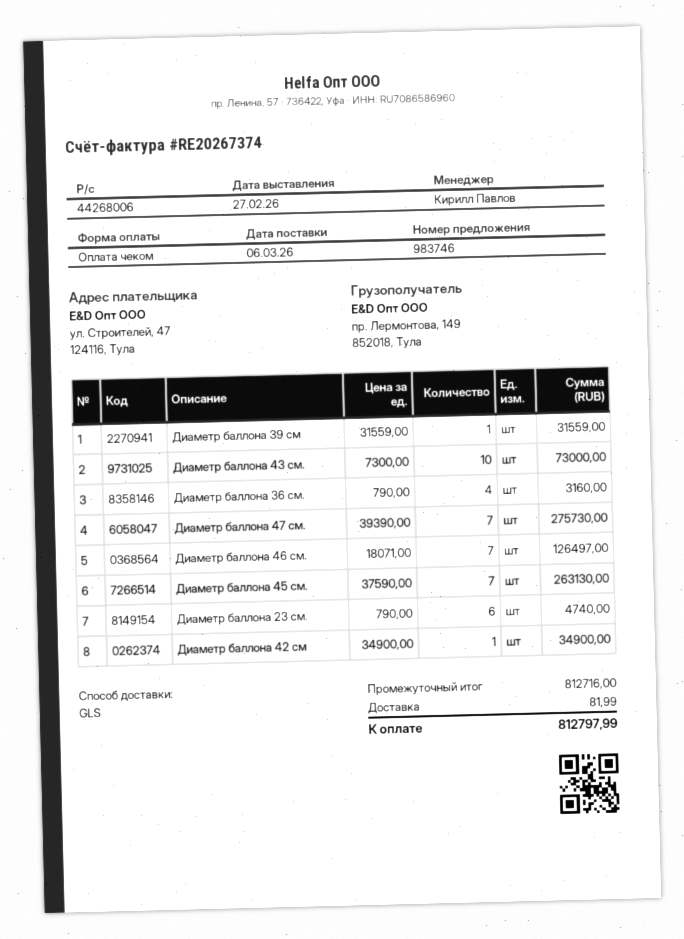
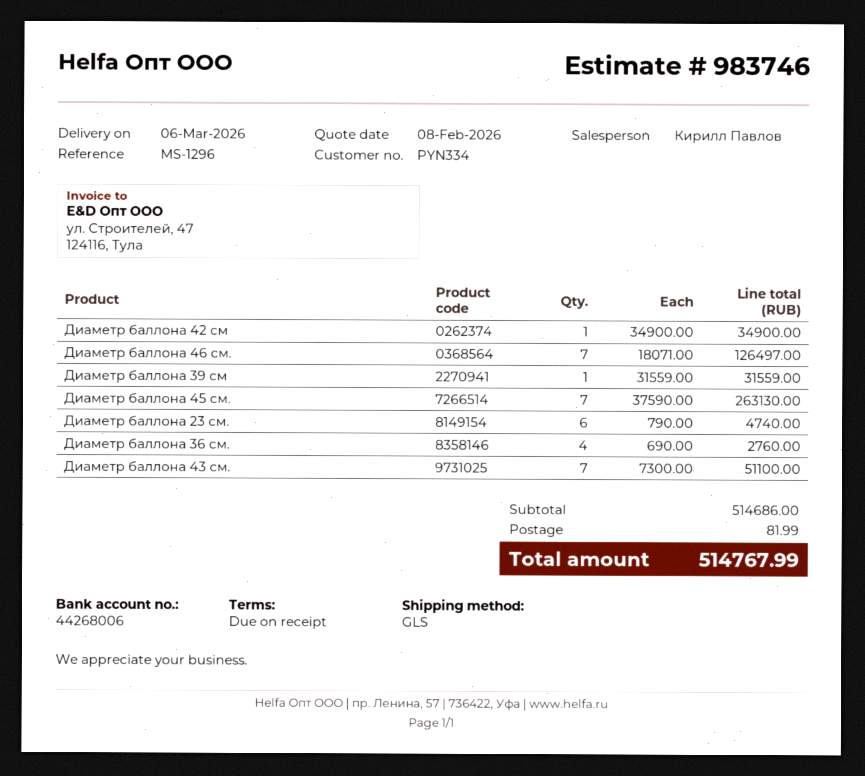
Диаметр баллона 43 см.: 10 x 7300.00 = 73000.00 -> 7 x 7300.00 = 51100.00
Диаметр баллона 36 см.: 4 x 790.00 = 3160.00 -> 4 x 690.00 = 2760.00
Диаметр баллона 47 см.: 7 x 39390.00 = 275730.00 -> none
subtotal: 812716.00 -> 514686.00
total: 812797.99 -> 514767.99

